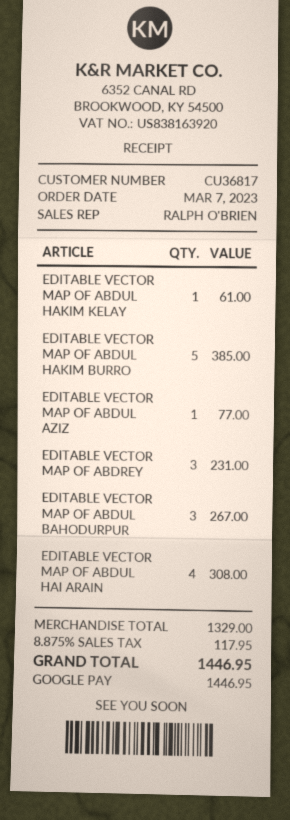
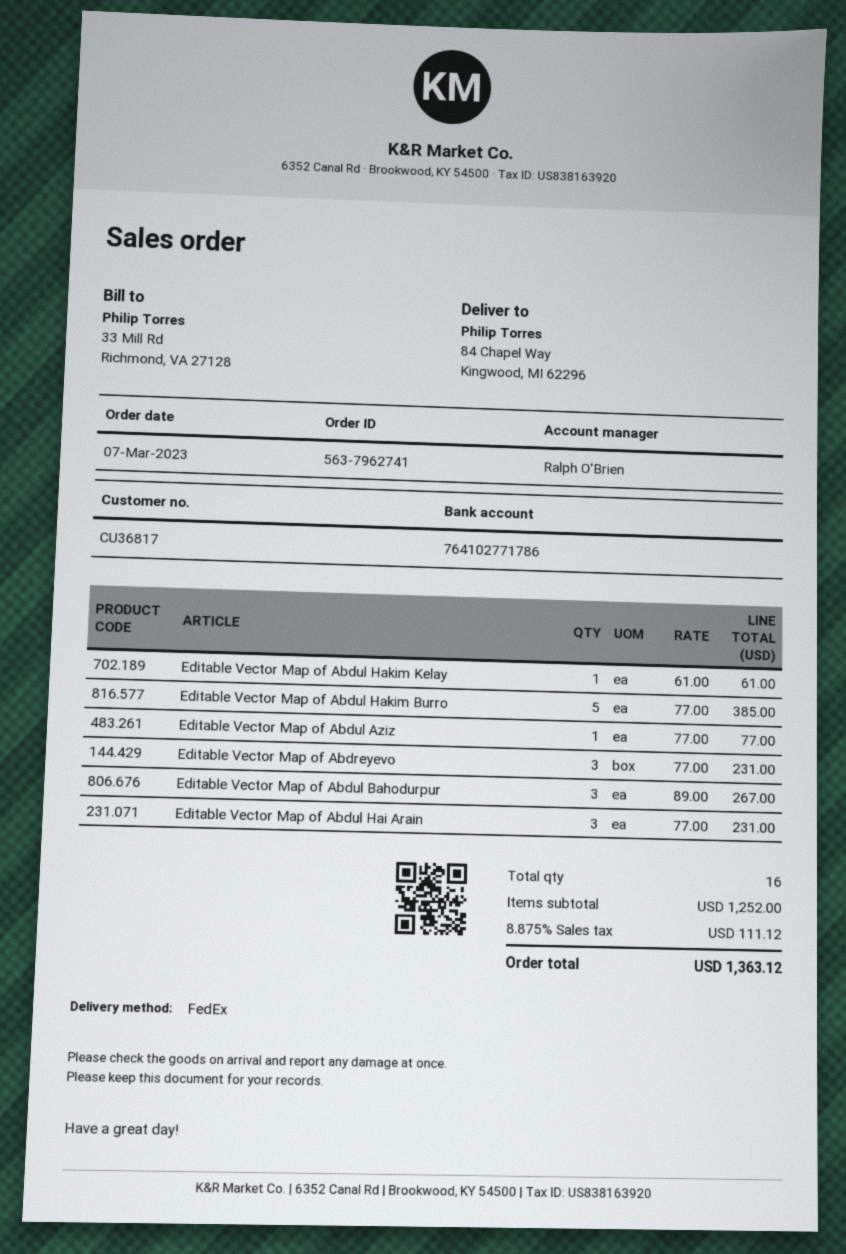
EDITABLE VECTOR MAP OF ABDUL HAI ARAIN: 4 for 308.00 -> 3 for 231.00
subtotal: 1329.00 -> 1252.00
tax: 8.875% = 117.95 -> 8.875% = 111.12
total: 1446.95 -> 1363.12

